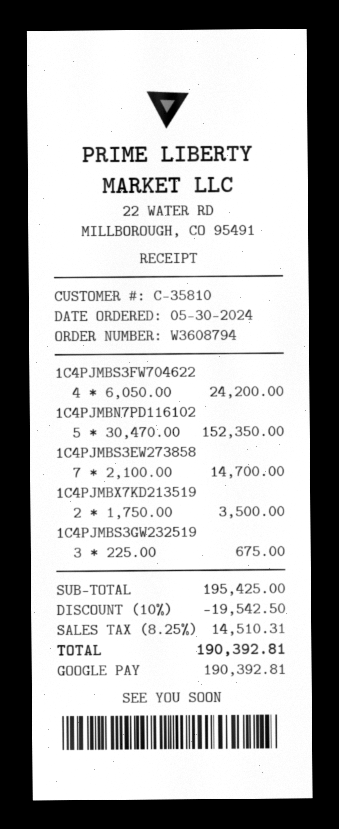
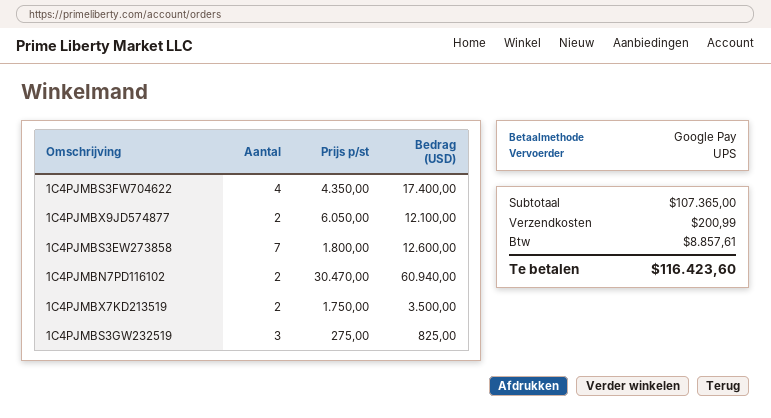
1C4PJMBS3FW704622: 4 x 6050.00 = 24200.00 -> 4 x 4350.00 = 17400.00
1C4PJMBN7PD116102: 5 x 30470.00 = 152350.00 -> 2 x 30470.00 = 60940.00
1C4PJMBS3EW273858: 7 x 2100.00 = 14700.00 -> 7 x 1800.00 = 12600.00
1C4PJMBS3GW232519: 3 x 225.00 = 675.00 -> 3 x 275.00 = 825.00
1C4PJMBX9JD574877: none -> 2 x 6050.00 = 12100.00
subtotal: 195425.00 -> 107365.00
discount: 10% = 19542.50 -> none
shipping: none -> 200.99
tax: 14510.31 -> 8857.61
total: 190392.81 -> 116423.60

